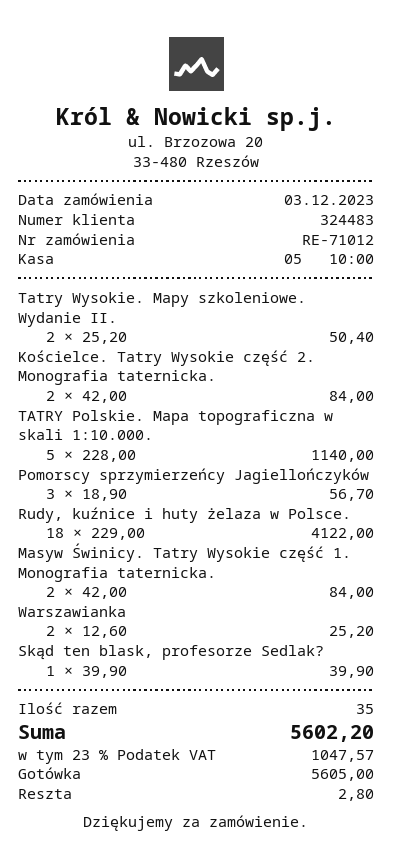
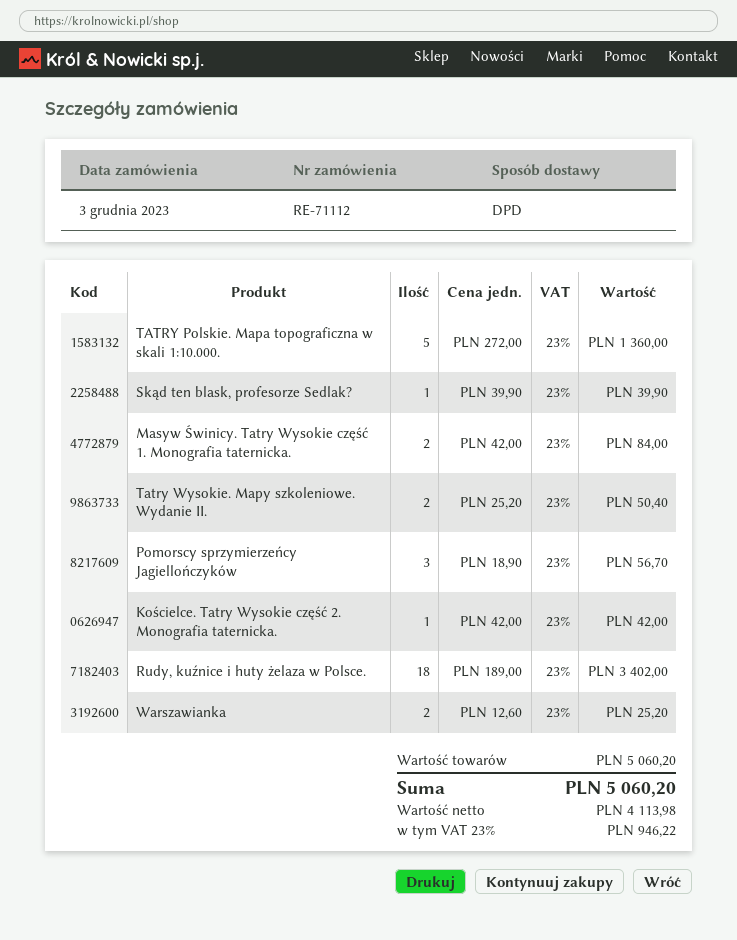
order number: RE-71012 -> RE-71112
Kościelce. Tatry Wysokie część 2. Monografia taternicka.: 2 x 42.00 = 84.00 -> 1 x 42.00 = 42.00
TATRY Polskie. Mapa topograficzna w skali 1:10.000.: 5 x 228.00 = 1140.00 -> 5 x 272.00 = 1360.00
Rudy, kuźnice i huty żelaza w Polsce.: 18 x 229.00 = 4122.00 -> 18 x 189.00 = 3402.00
tax: 23% = 1047.57 -> 23% = 946.22
total: 5602.20 -> 5060.20

